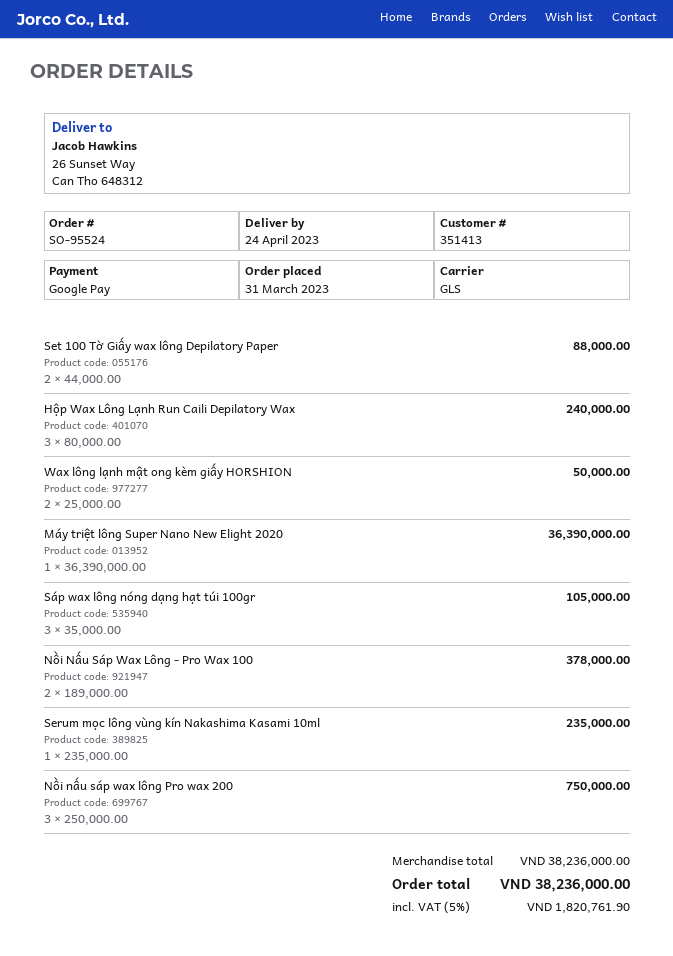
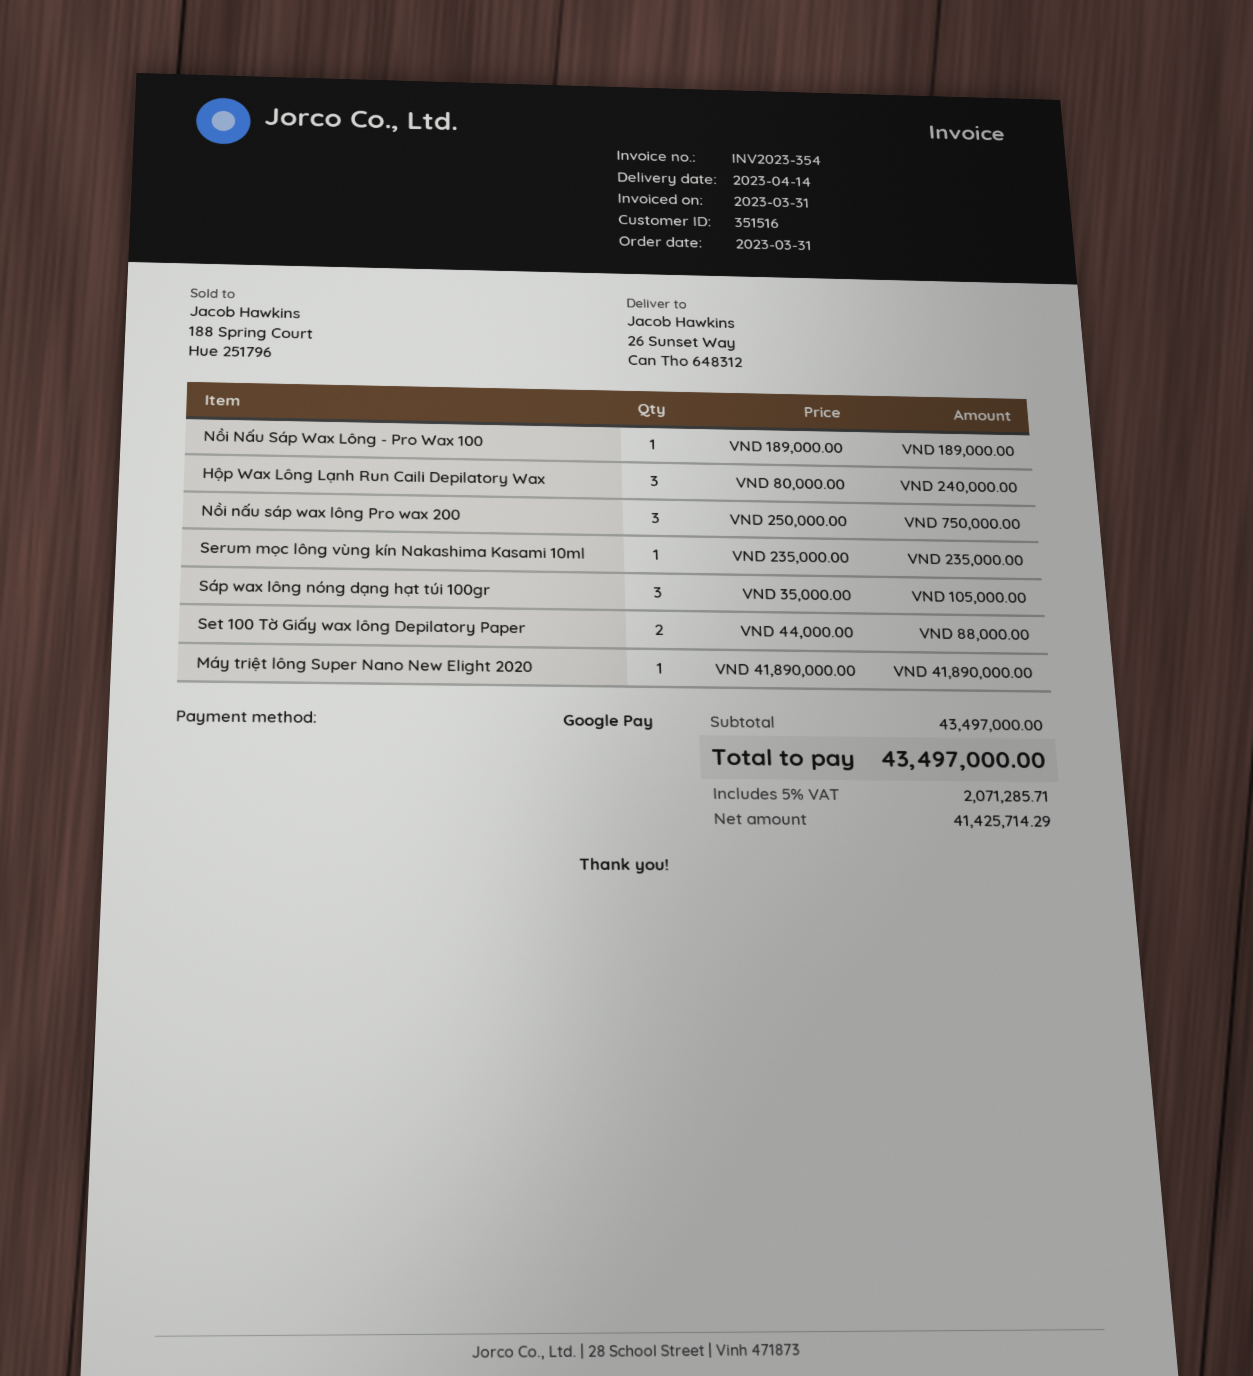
delivery date: 2023-04-24 -> 2023-04-14
customer number: 351413 -> 351516
Wax lông lạnh mật ong kèm giấy HORSHION: 2 x 25000.00 = 50000.00 -> none
Máy triệt lông Super Nano New Elight 2020: 1 x 36390000.00 = 36390000.00 -> 1 x 41890000.00 = 41890000.00
Nồi Nấu Sáp Wax Lông - Pro Wax 100: 2 x 189000.00 = 378000.00 -> 1 x 189000.00 = 189000.00
subtotal: 38236000.00 -> 43497000.00
tax: 5% = 1820761.90 -> 5% = 2071285.71
total: 38236000.00 -> 43497000.00

